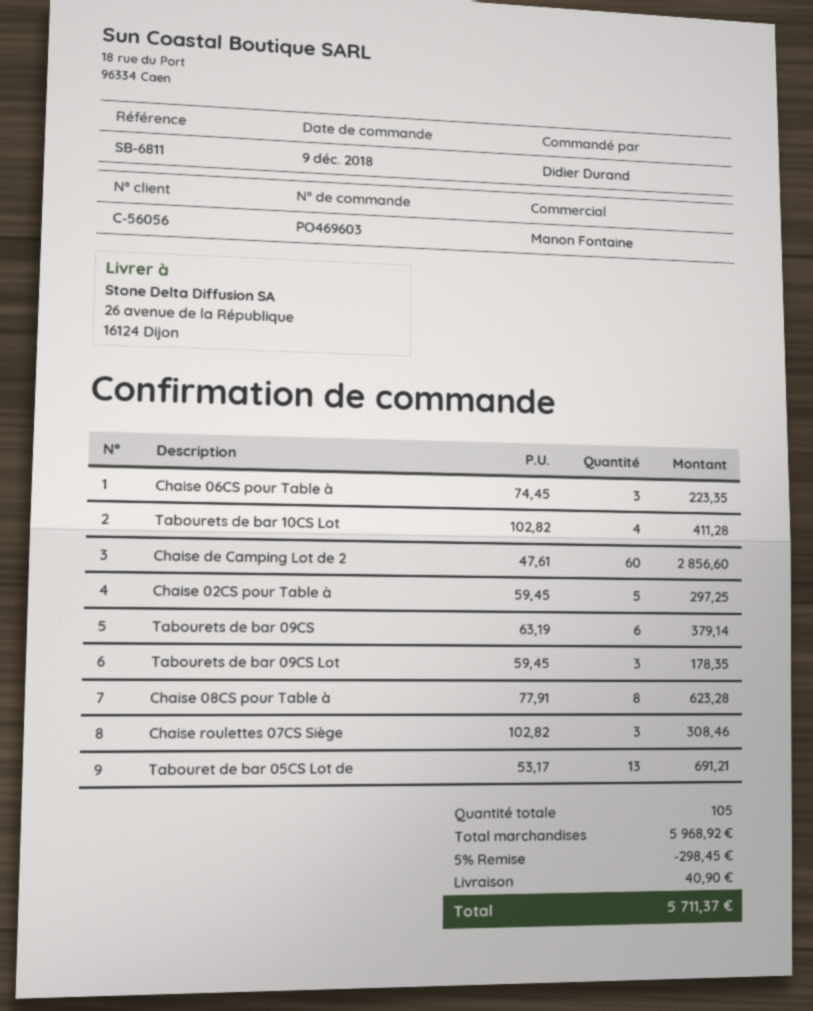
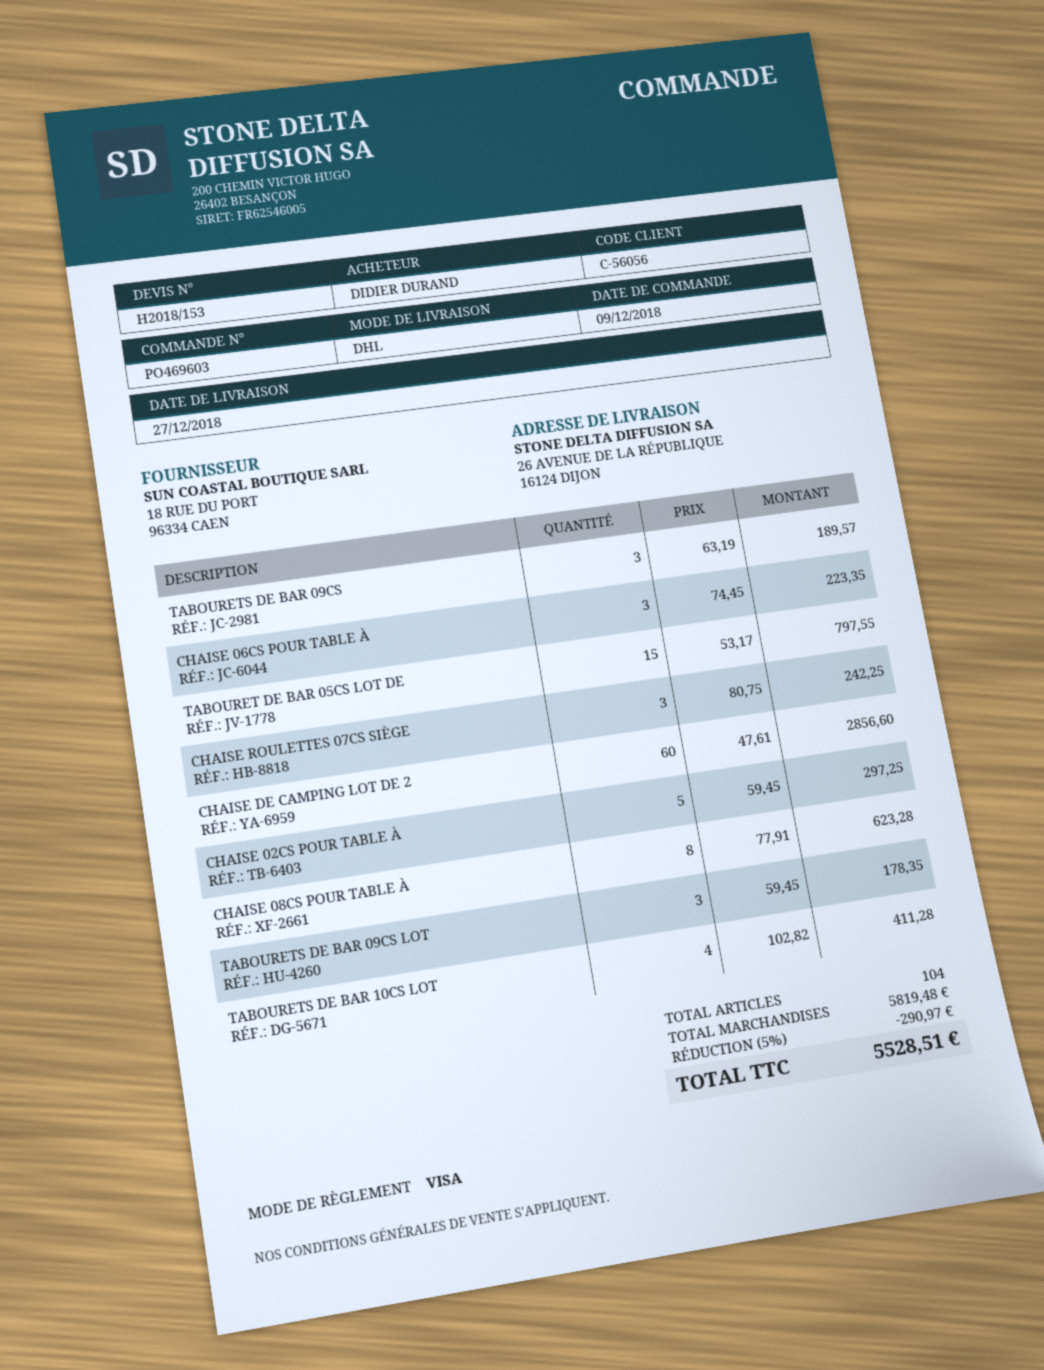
Tabourets de bar 09CS: 6 x 63.19 = 379.14 -> 3 x 63.19 = 189.57
Chaise roulettes 07CS Siège: 3 x 102.82 = 308.46 -> 3 x 80.75 = 242.25
Tabouret de bar 05CS Lot de: 13 x 53.17 = 691.21 -> 15 x 53.17 = 797.55
total quantity: 105 -> 104
subtotal: 5968.92 -> 5819.48
discount: 5% = 298.45 -> 5% = 290.97
shipping: 40.90 -> none
total: 5711.37 -> 5528.51

